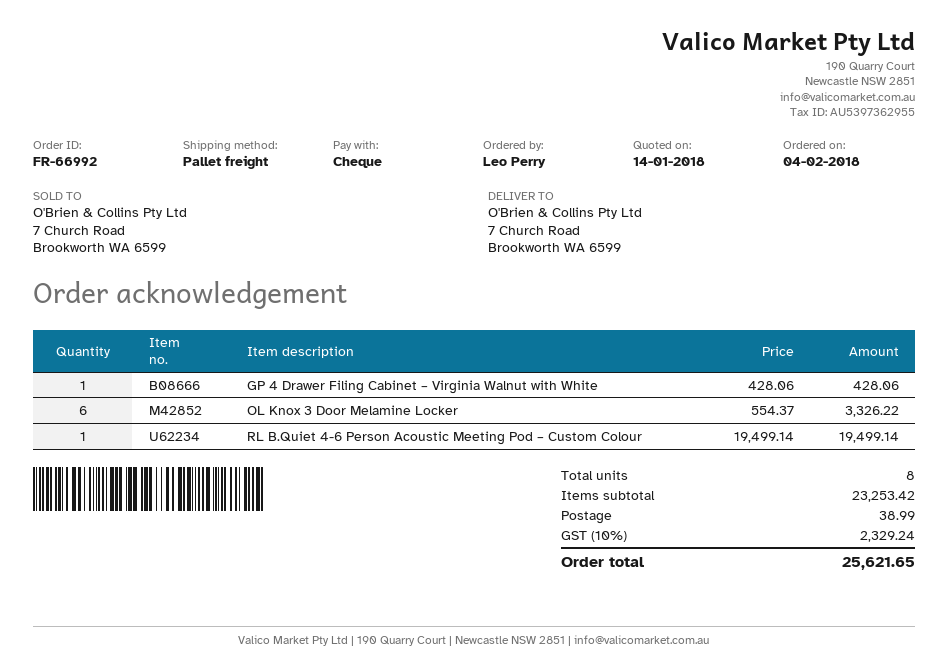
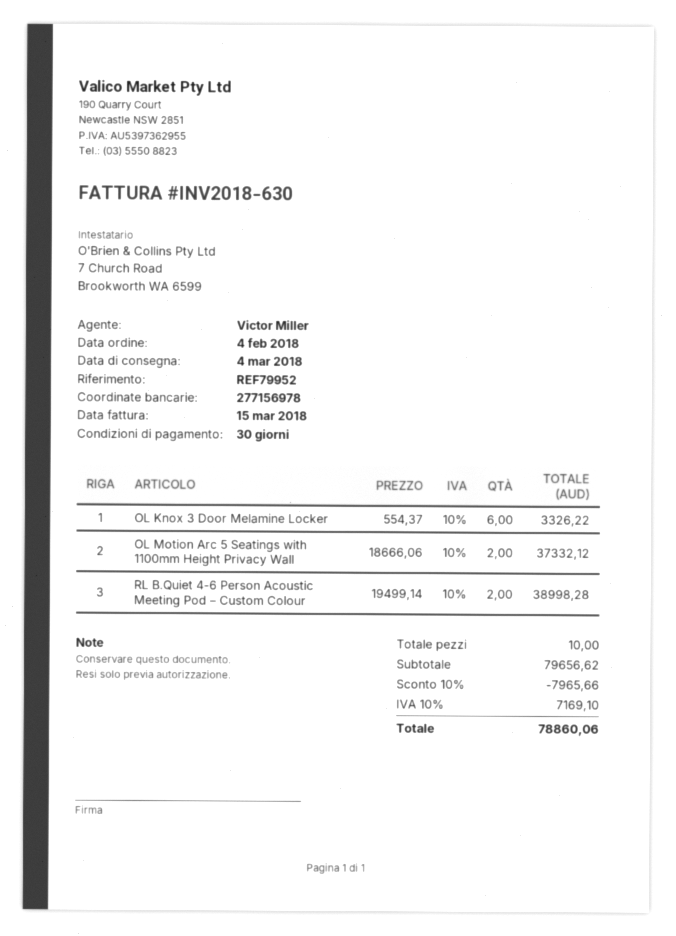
GP 4 Drawer Filing Cabinet – Virginia Walnut with White: 1 x 428.06 = 428.06 -> none
RL B.Quiet 4-6 Person Acoustic Meeting Pod – Custom Colour: 1 x 19499.14 = 19499.14 -> 2 x 19499.14 = 38998.28
OL Motion Arc 5 Seatings with 1100mm Height Privacy Wall: none -> 2 x 18666.06 = 37332.12
total quantity: 8 -> 10
subtotal: 23253.42 -> 79656.62
discount: none -> 10% = 7965.66
shipping: 38.99 -> none
tax: 10% = 2329.24 -> 10% = 7169.10
total: 25621.65 -> 78860.06

